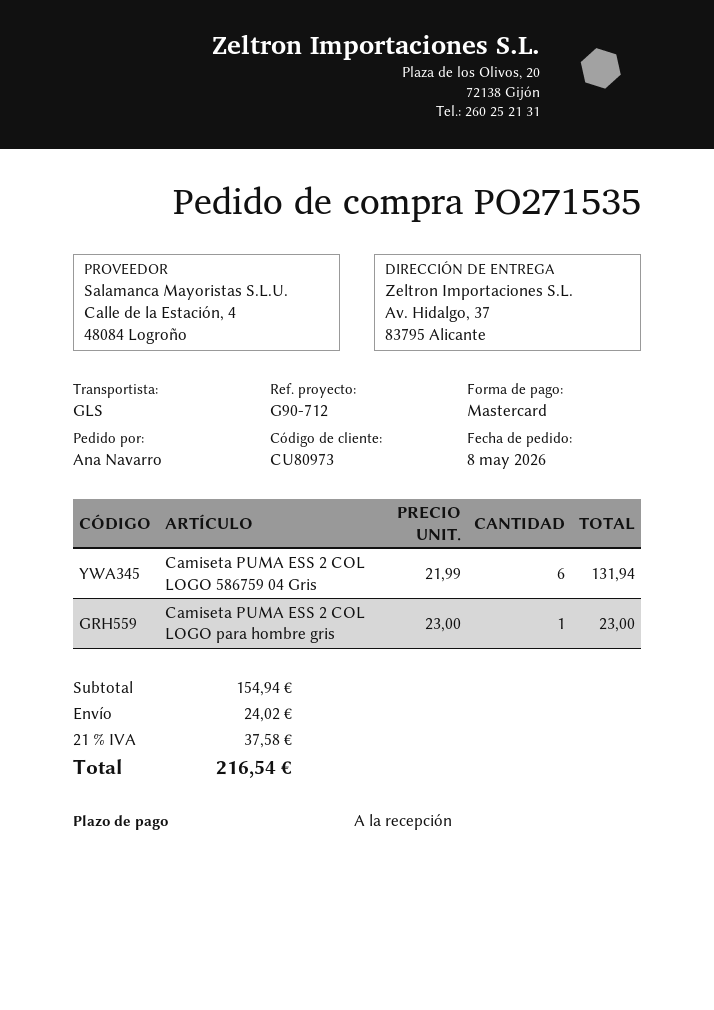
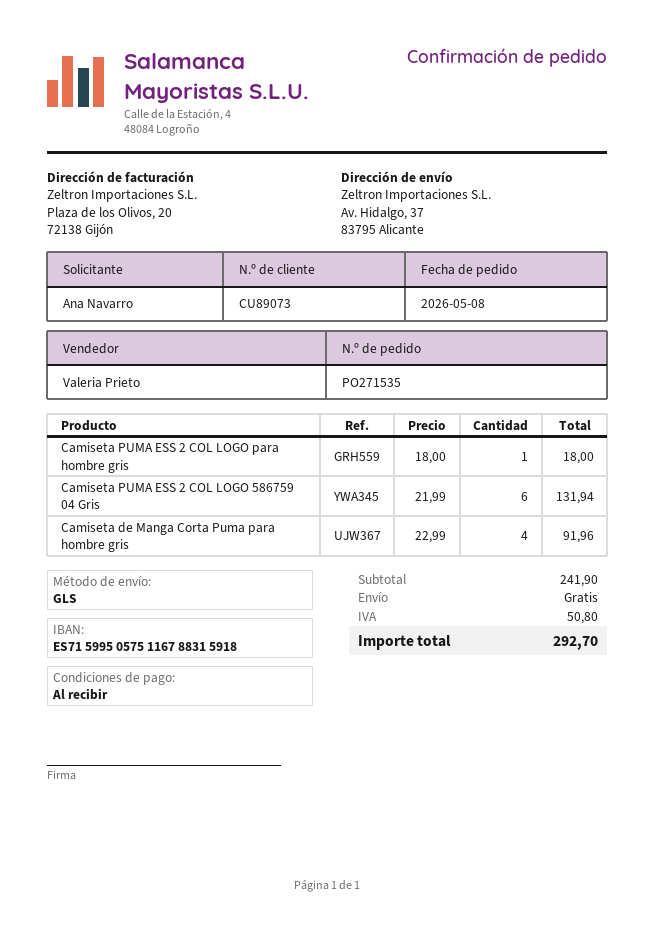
customer number: CU80973 -> CU89073
Camiseta PUMA ESS 2 COL LOGO para hombre gris: 1 x 23.00 = 23.00 -> 1 x 18.00 = 18.00
Camiseta de Manga Corta Puma para hombre gris: none -> 4 x 22.99 = 91.96
subtotal: 154.94 -> 241.90
shipping: 24.02 -> 0.00
tax: 37.58 -> 50.80
total: 216.54 -> 292.70

